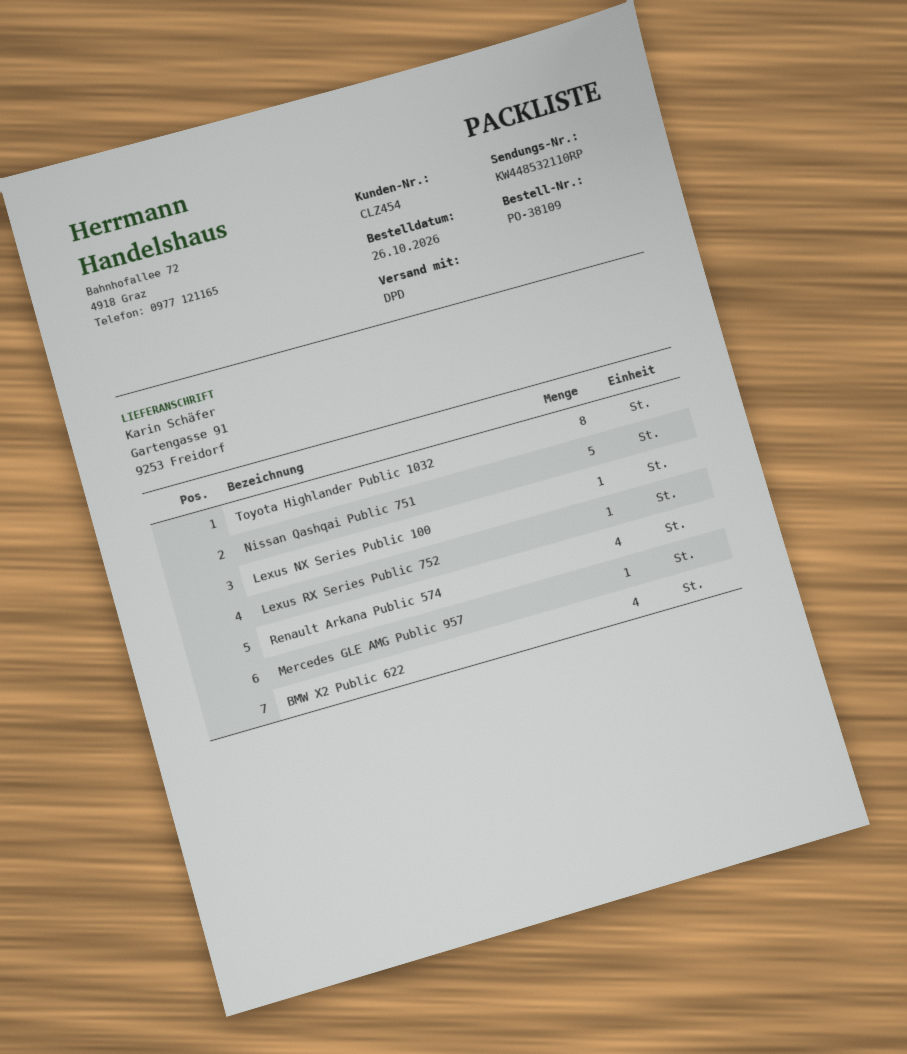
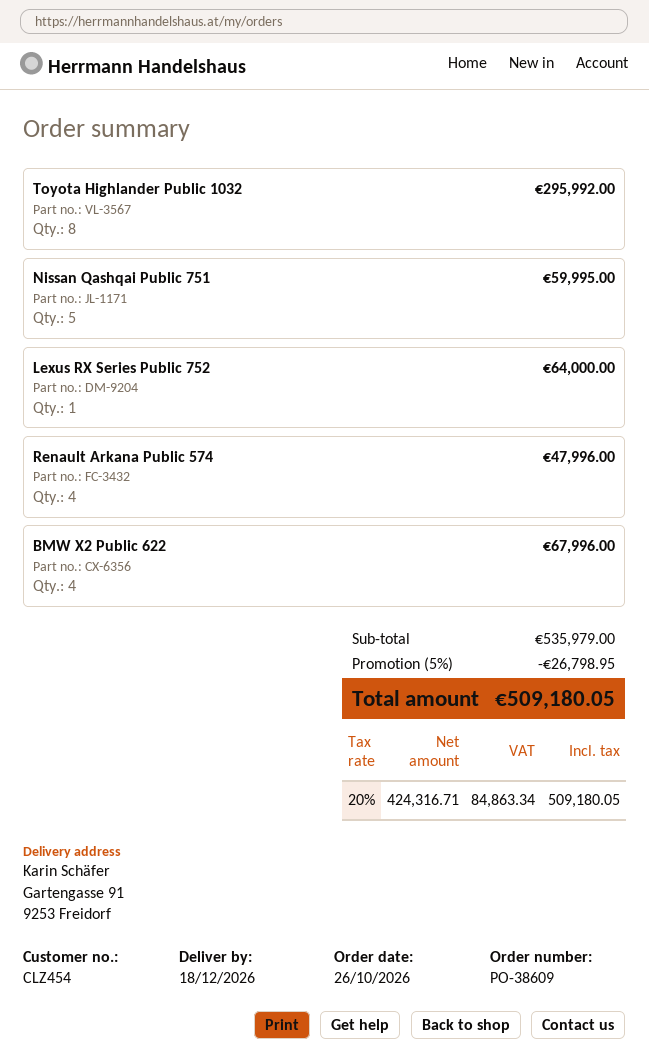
order number: PO-38109 -> PO-38609
Lexus NX Series Public 100: 1 -> none
Mercedes GLE AMG Public 957: 1 -> none

